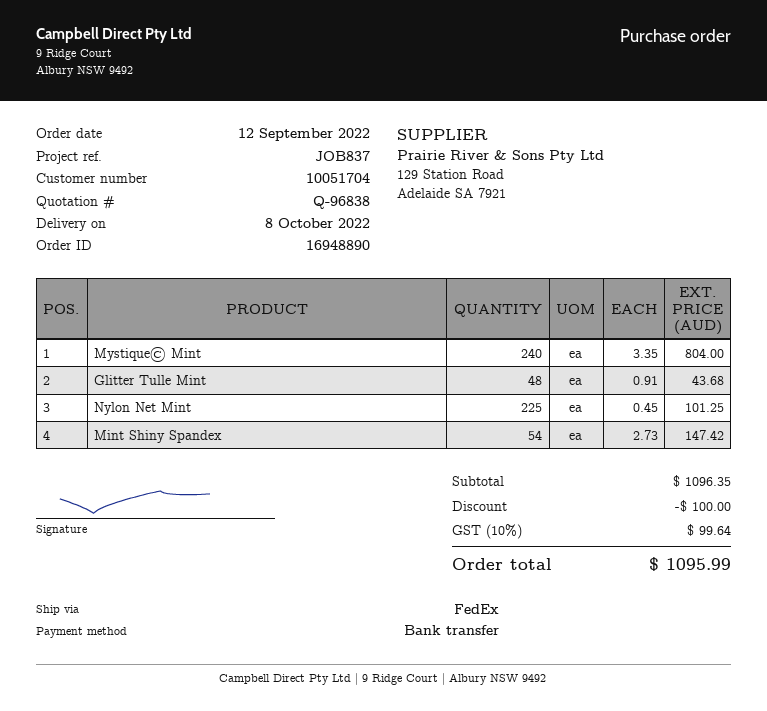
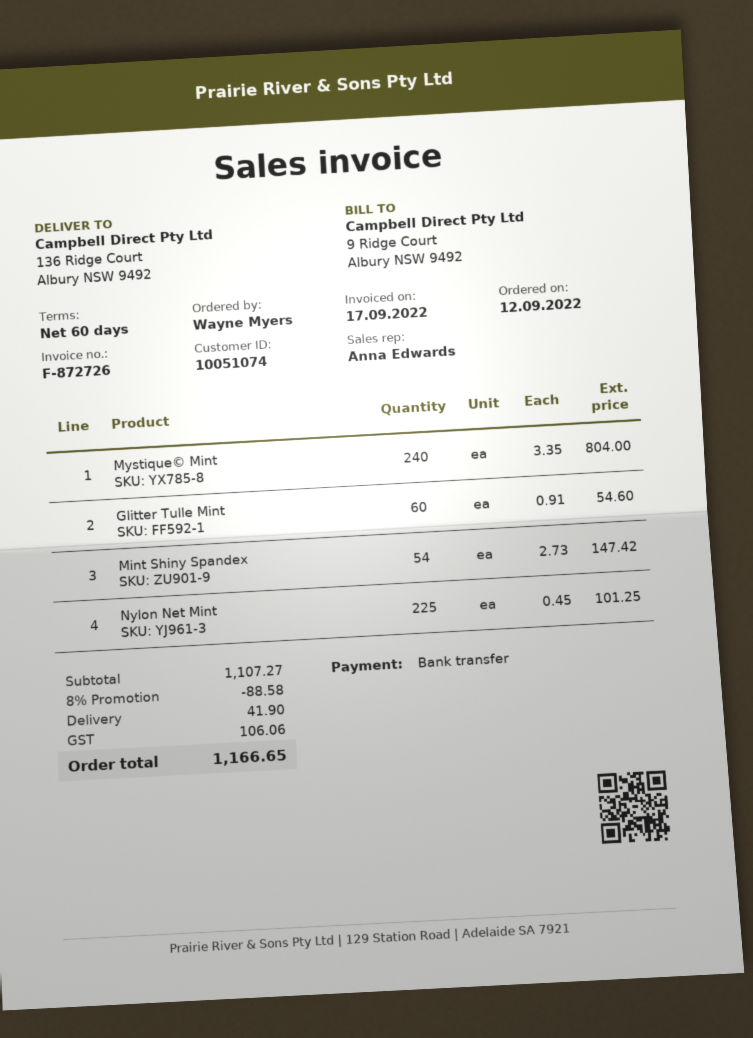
customer number: 10051704 -> 10051074
Glitter Tulle Mint: 48 x 0.91 = 43.68 -> 60 x 0.91 = 54.60
subtotal: 1096.35 -> 1107.27
discount: 100.00 -> 88.58
shipping: none -> 41.90
tax: 99.64 -> 106.06
total: 1095.99 -> 1166.65

